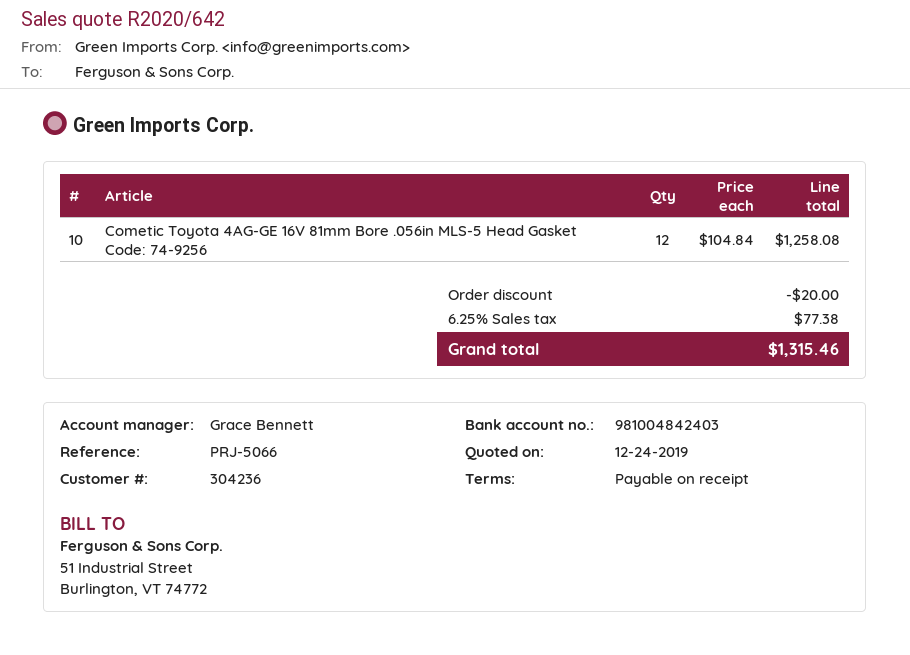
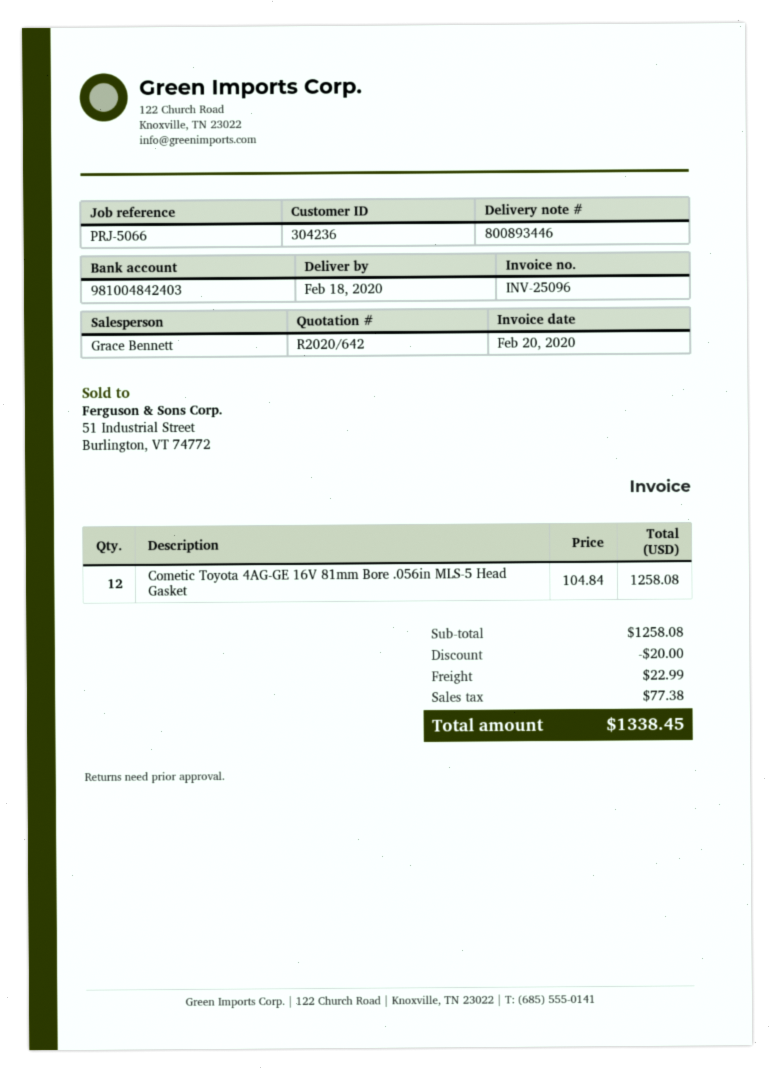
shipping: none -> 22.99
total: 1315.46 -> 1338.45

